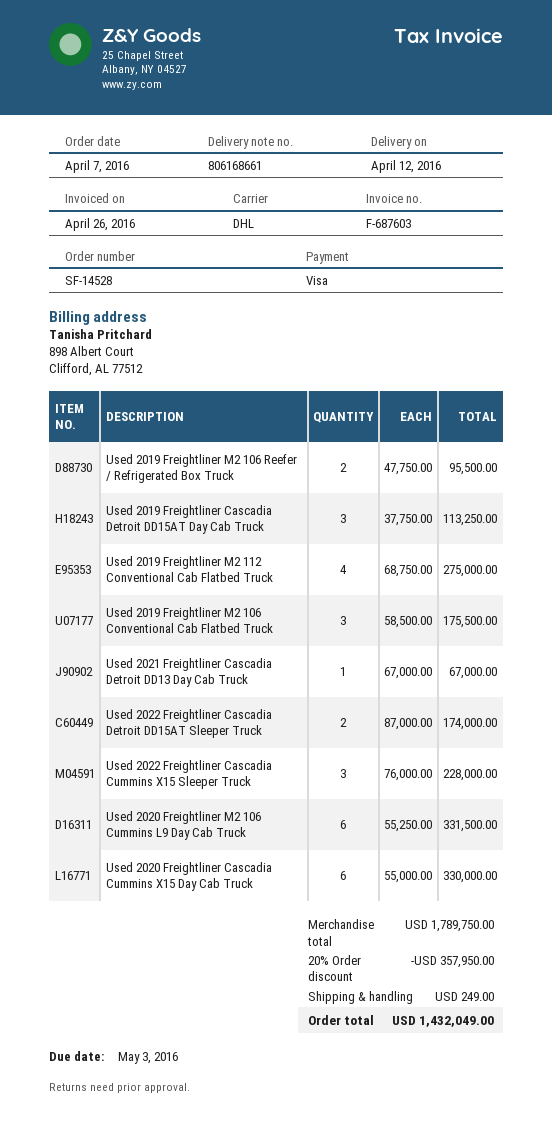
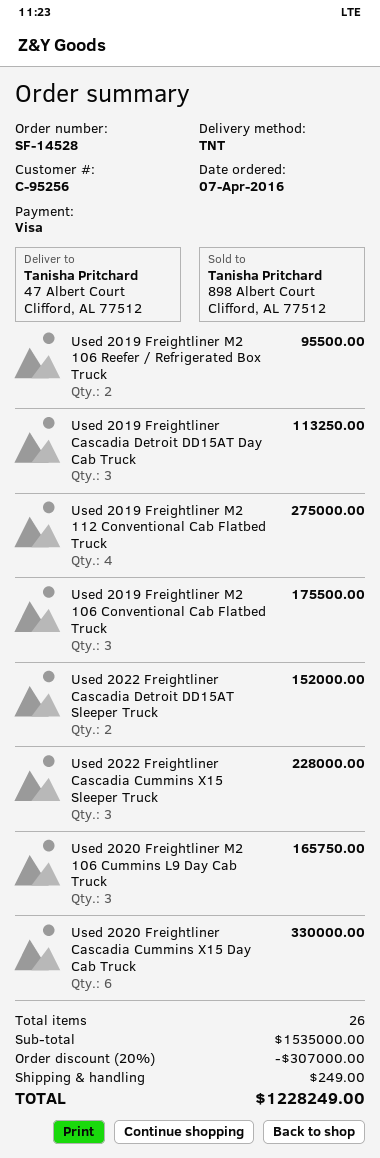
shipping method: DHL -> TNT
Used 2021 Freightliner Cascadia Detroit DD13 Day Cab Truck: 1 for 67000.00 -> none
Used 2022 Freightliner Cascadia Detroit DD15AT Sleeper Truck: 2 for 174000.00 -> 2 for 152000.00
Used 2020 Freightliner M2 106 Cummins L9 Day Cab Truck: 6 for 331500.00 -> 3 for 165750.00
subtotal: 1789750.00 -> 1535000.00
discount: 20% = 357950.00 -> 20% = 307000.00
total: 1432049.00 -> 1228249.00

